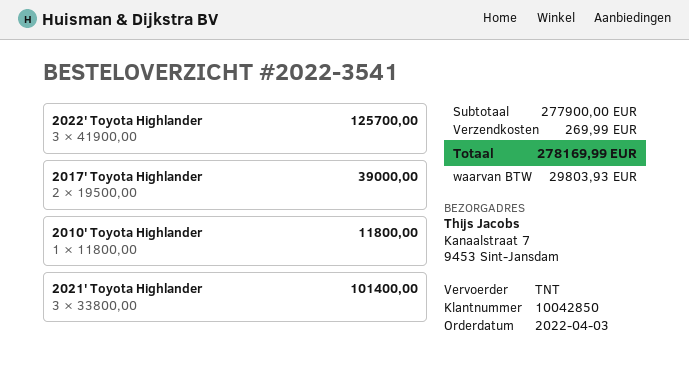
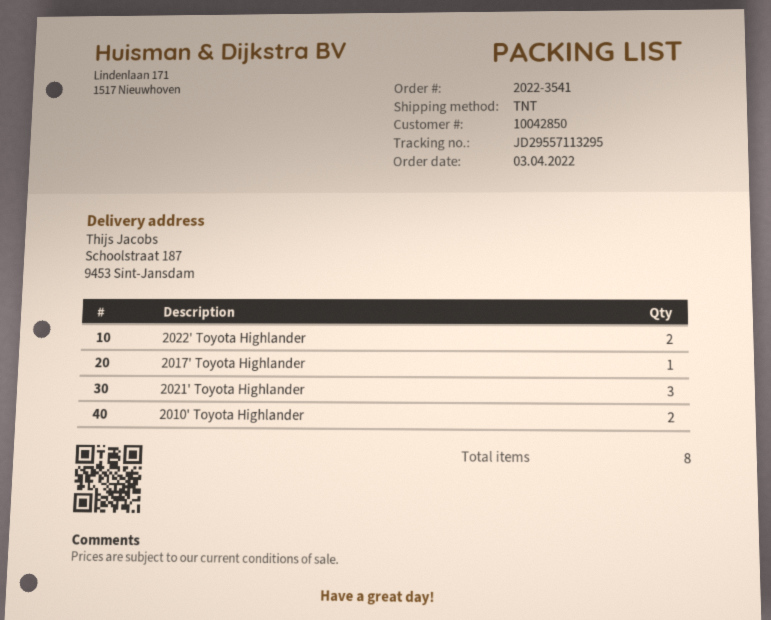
ship to: Kanaalstraat 7, 9453 Sint-Jansdam -> Schoolstraat 187, 9453 Sint-Jansdam
2022' Toyota Highlander: 3 -> 2
2017' Toyota Highlander: 2 -> 1
2010' Toyota Highlander: 1 -> 2

